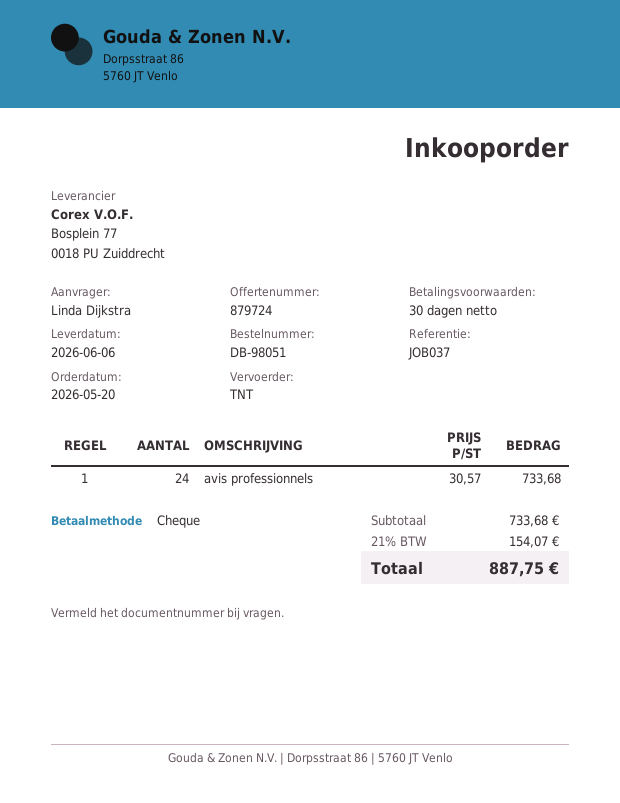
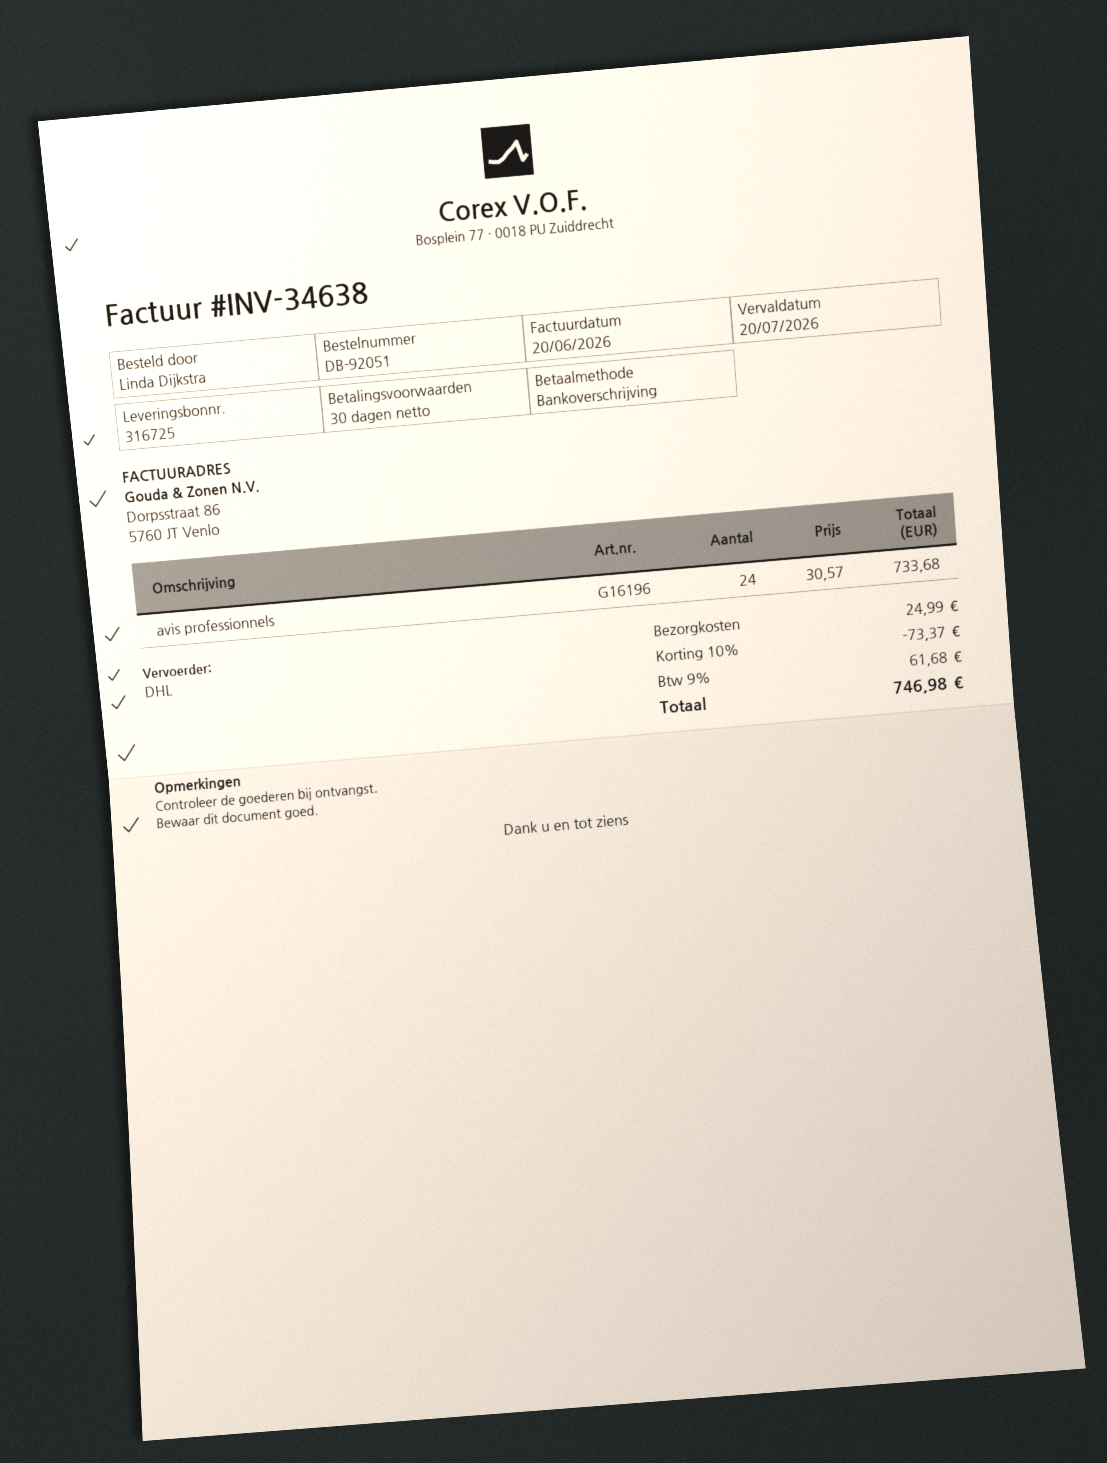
order number: DB-98051 -> DB-92051
payment method: cheque -> bank transfer
shipping method: TNT -> DHL
discount: none -> 10% = 73.37
shipping: none -> 24.99
tax: 21% = 154.07 -> 9% = 61.68
total: 887.75 -> 746.98

